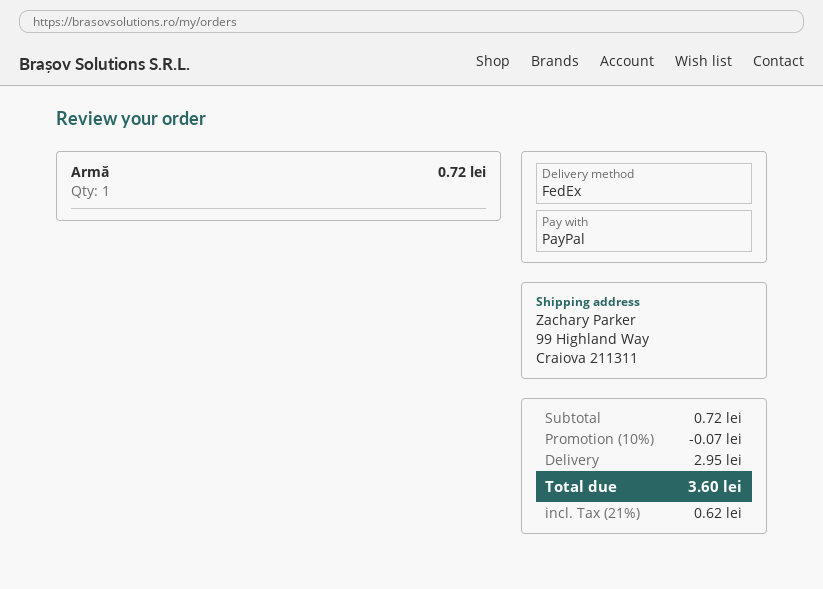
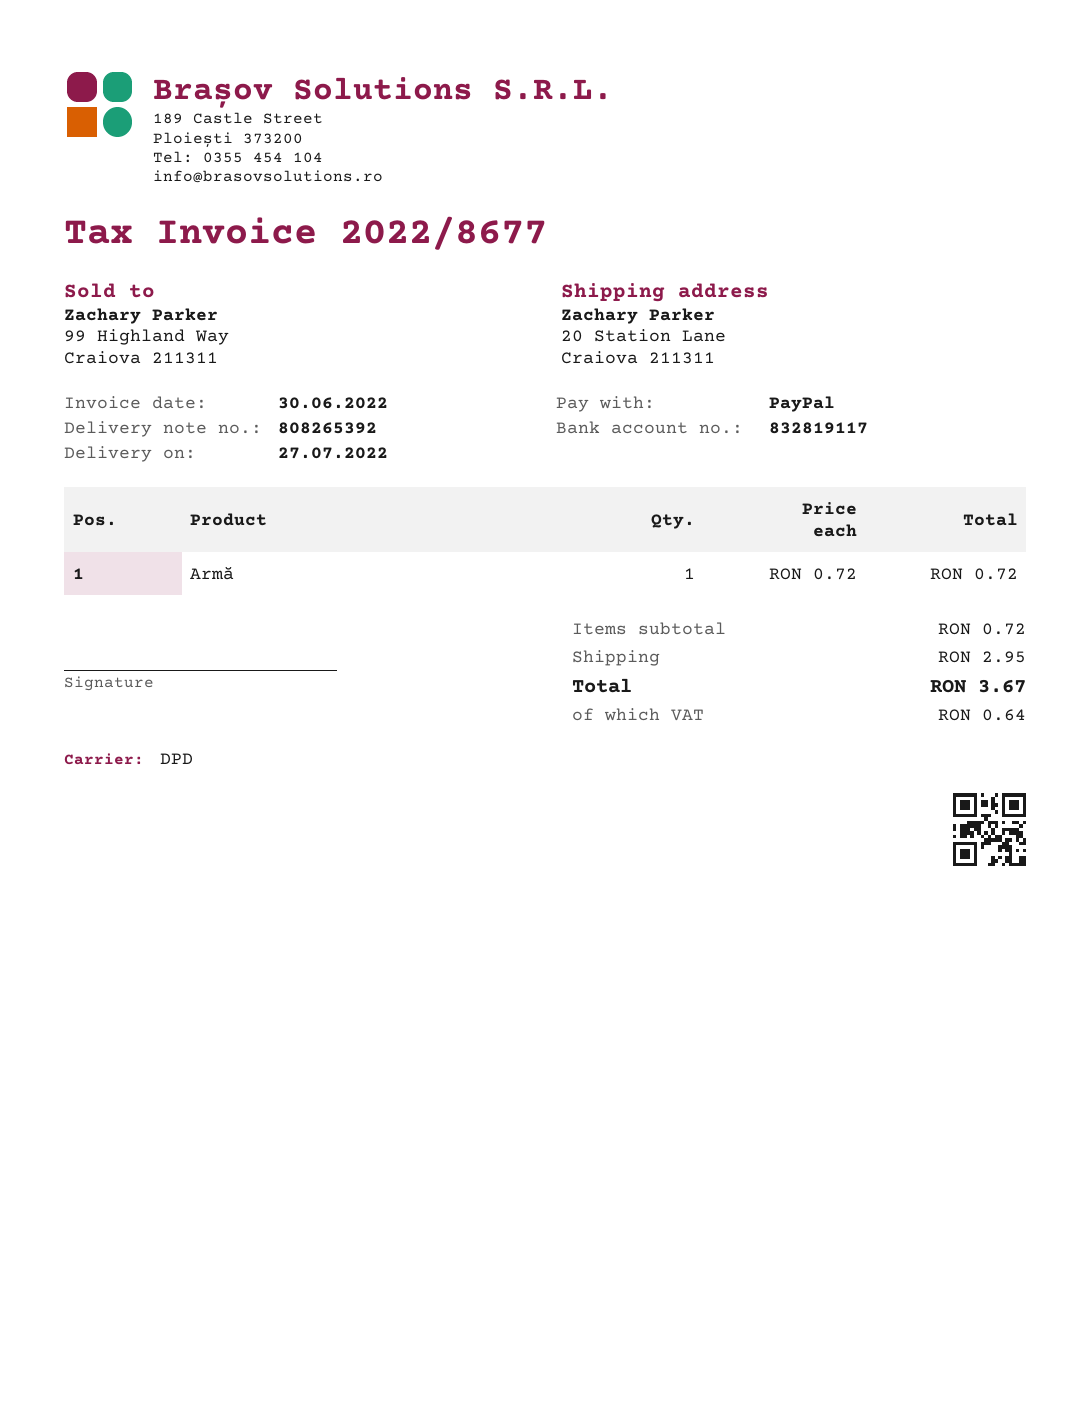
shipping method: FedEx -> DPD
ship to: 99 Highland Way, Craiova 211311 -> 20 Station Lane, Craiova 211311
discount: 10% = 0.07 -> none
tax: 0.62 -> 0.64
total: 3.60 -> 3.67

